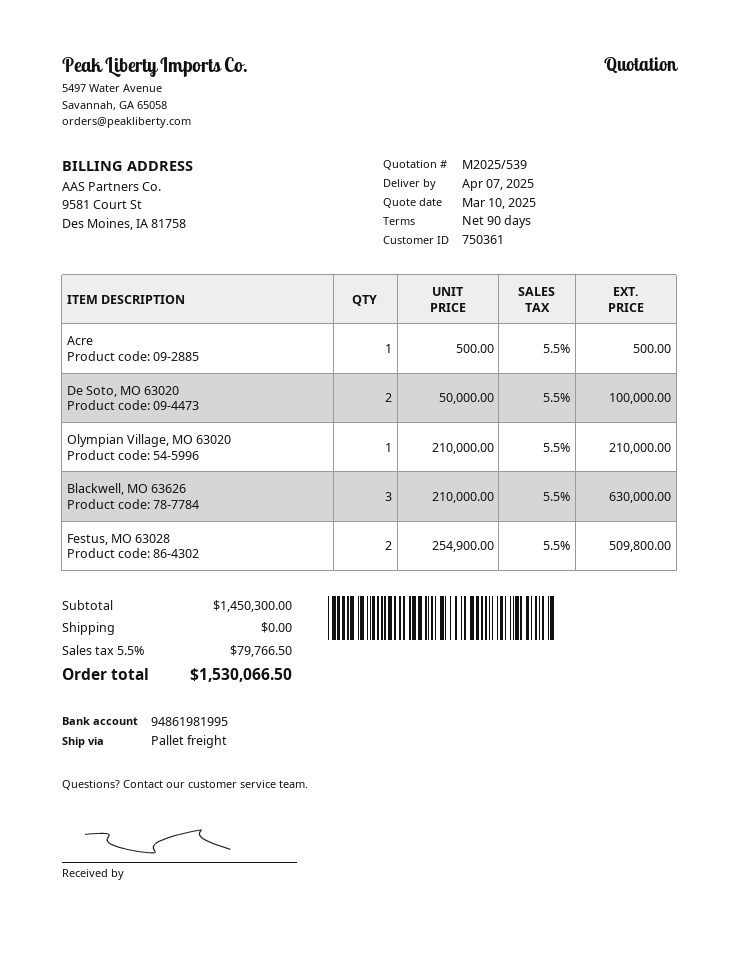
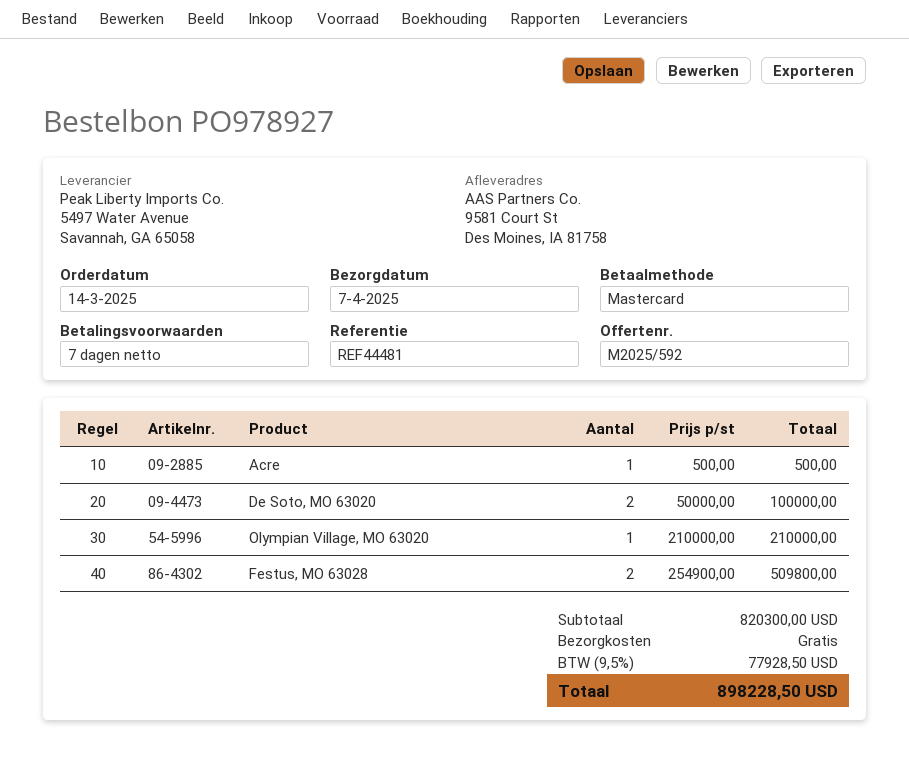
quote number: M2025/539 -> M2025/592
payment terms: 90 days -> 7 days
Blackwell, MO 63626: 3 x 210000.00 = 630000.00 -> none
subtotal: 1450300.00 -> 820300.00
tax: 5.5% = 79766.50 -> 9.5% = 77928.50
total: 1530066.50 -> 898228.50

